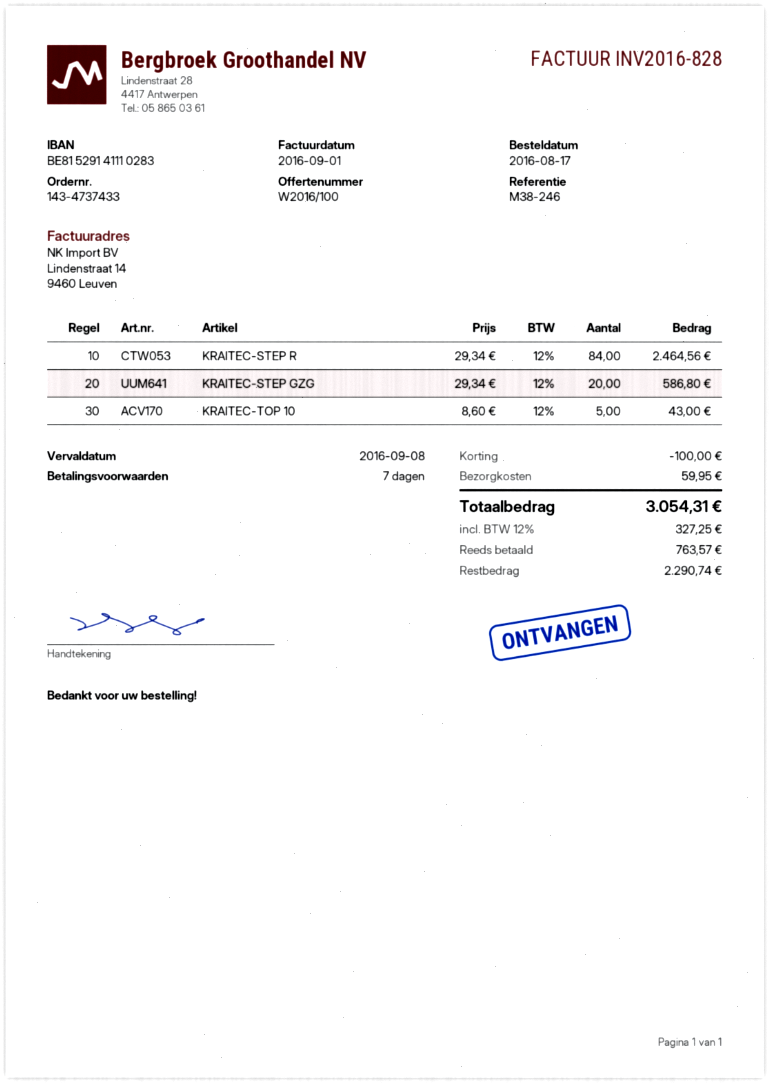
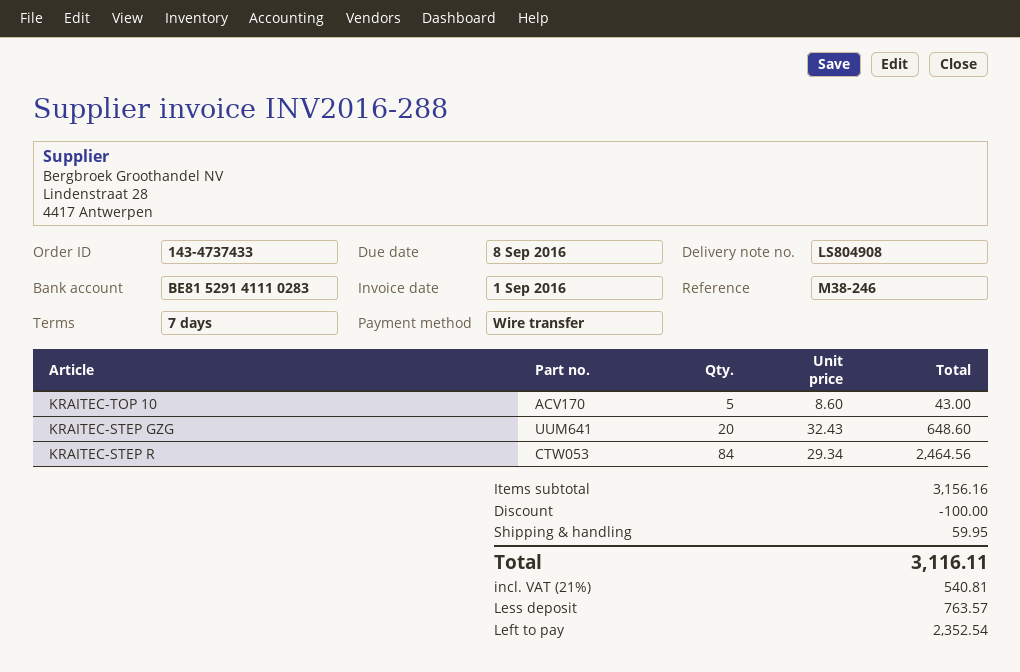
invoice number: INV2016-828 -> INV2016-288
KRAITEC-STEP GZG: 20 x 29.34 = 586.80 -> 20 x 32.43 = 648.60
tax: 12% = 327.25 -> 21% = 540.81
total: 3054.31 -> 3116.11
balance: 2290.74 -> 2352.54

